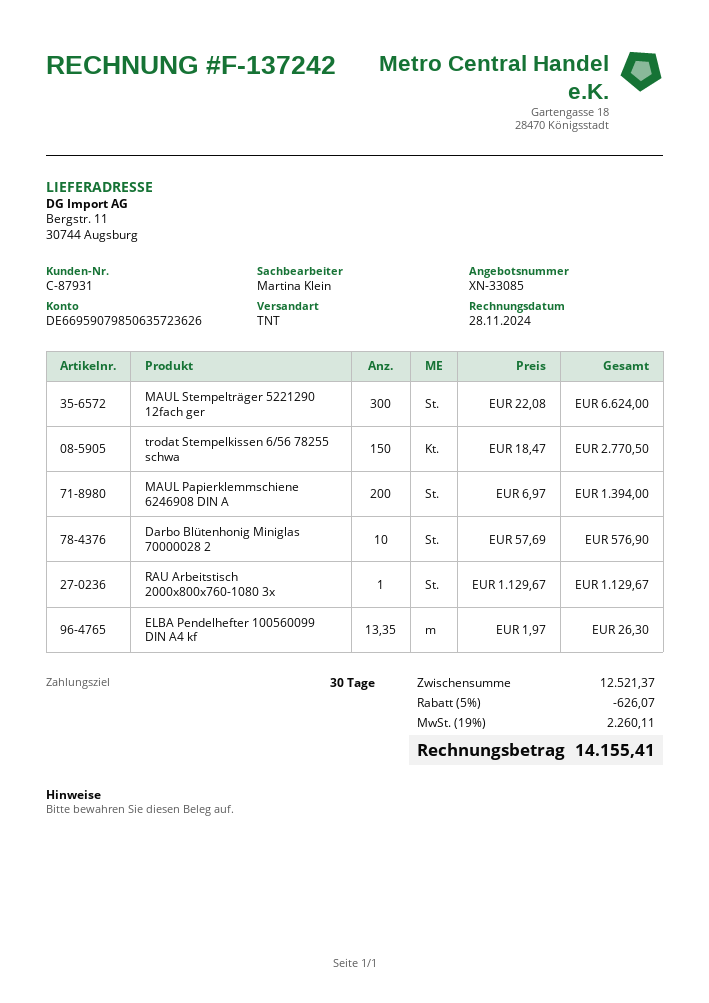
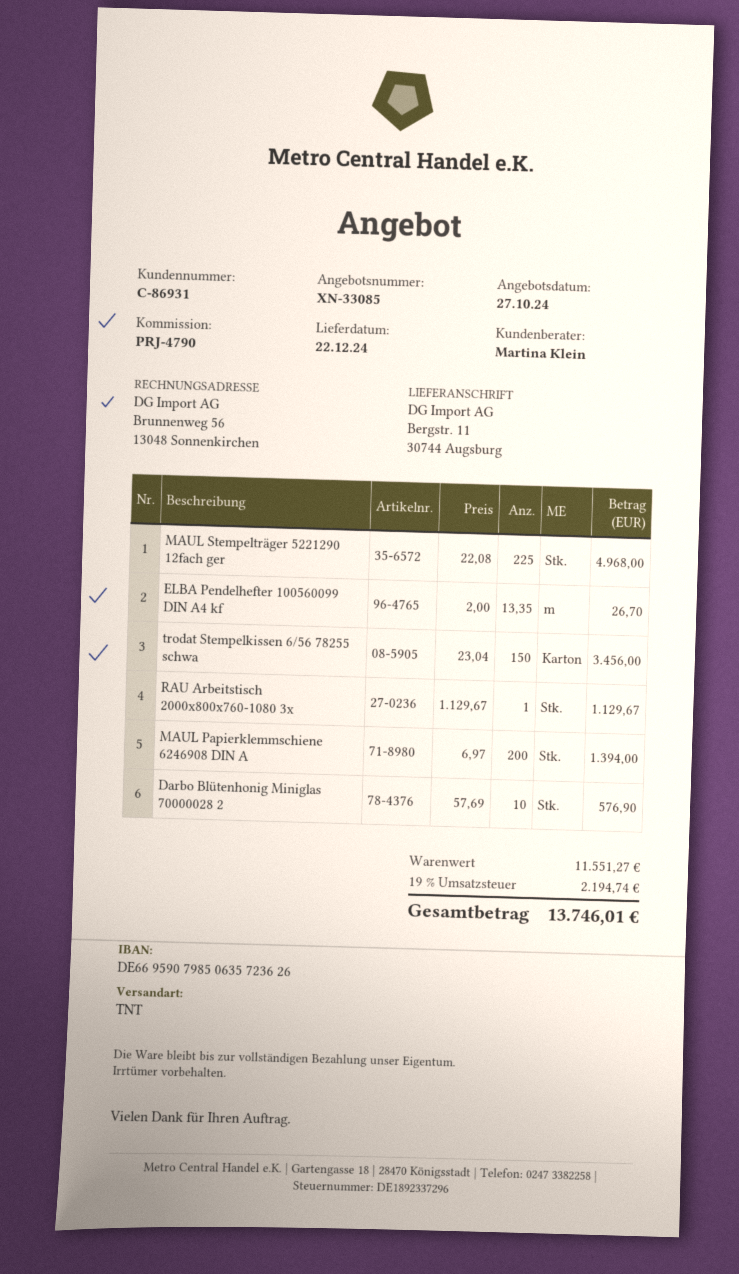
customer number: C-87931 -> C-86931
MAUL Stempelträger 5221290 12fach ger: 300 x 22.08 = 6624.00 -> 225 x 22.08 = 4968.00
trodat Stempelkissen 6/56 78255 schwa: 150 x 18.47 = 2770.50 -> 150 x 23.04 = 3456.00
ELBA Pendelhefter 100560099 DIN A4 kf: 13.35 x 1.97 = 26.30 -> 13.35 x 2.00 = 26.70
subtotal: 12521.37 -> 11551.27
discount: 5% = 626.07 -> none
tax: 19% = 2260.11 -> 19% = 2194.74
total: 14155.41 -> 13746.01

